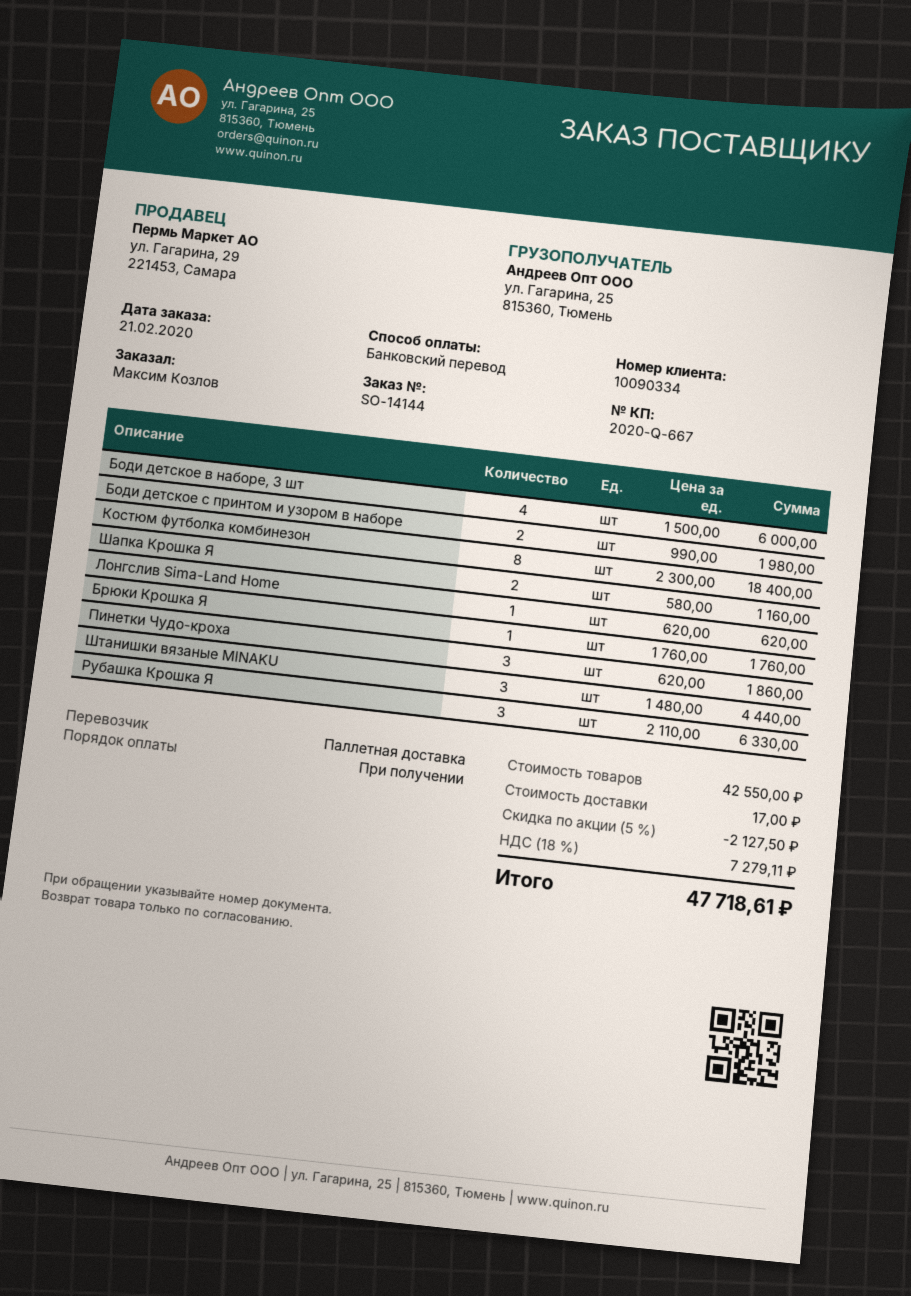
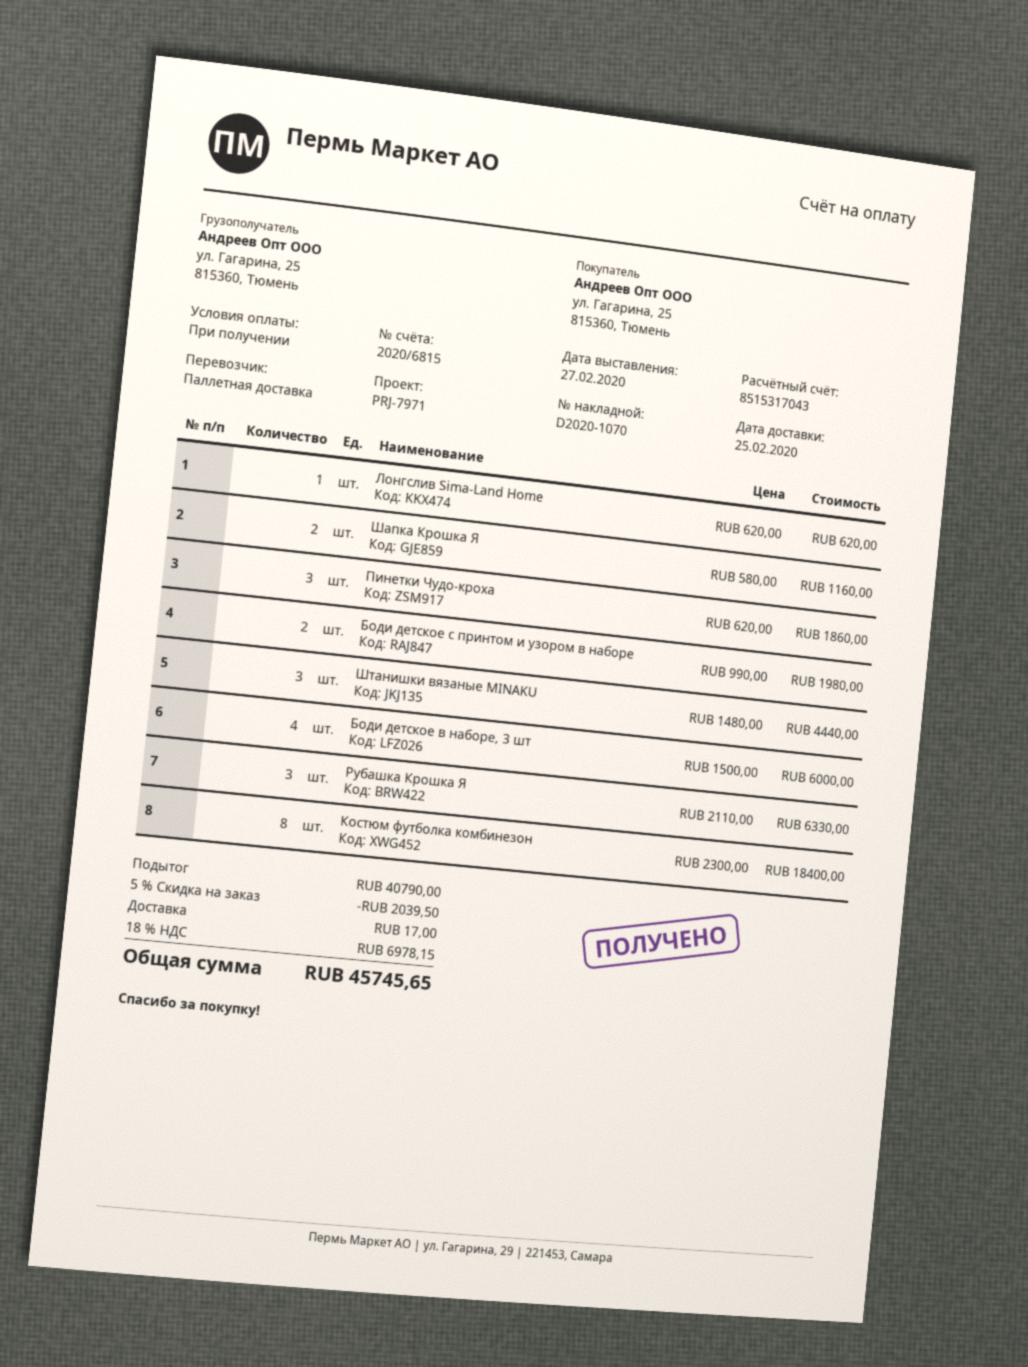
Брюки Крошка Я: 1 x 1760.00 = 1760.00 -> none
subtotal: 42550.00 -> 40790.00
discount: 5% = 2127.50 -> 5% = 2039.50
tax: 18% = 7279.11 -> 18% = 6978.15
total: 47718.61 -> 45745.65

